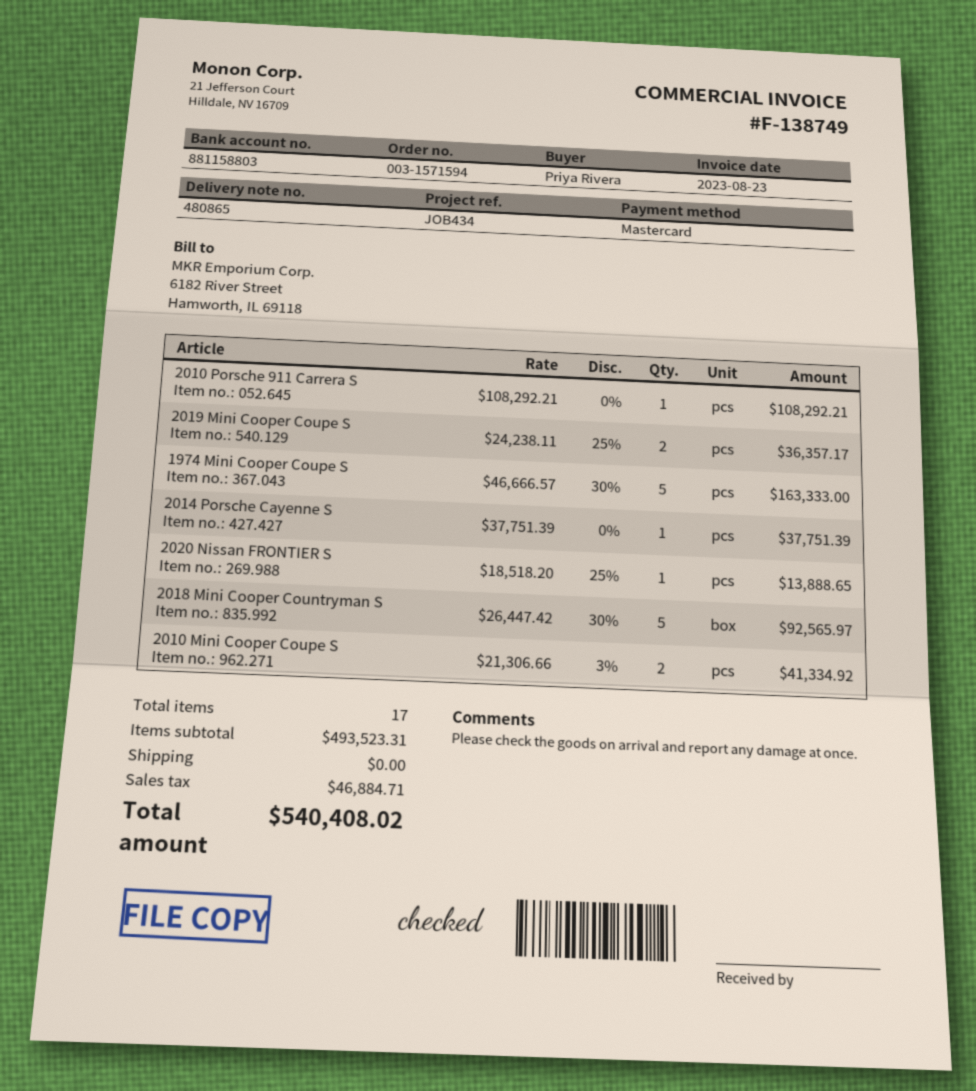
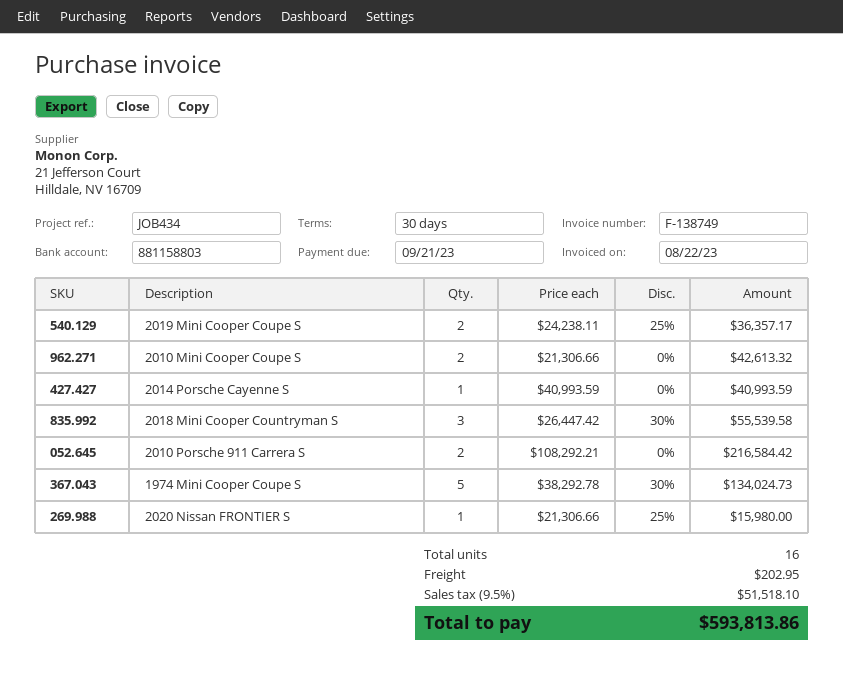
invoice date: 2023-08-23 -> 2023-08-22
2010 Porsche 911 Carrera S: 1 x 108292.21 = 108292.21 -> 2 x 108292.21 = 216584.42
1974 Mini Cooper Coupe S: 5 x 46666.57 - 30% = 163333.00 -> 5 x 38292.78 - 30% = 134024.73
2014 Porsche Cayenne S: 1 x 37751.39 = 37751.39 -> 1 x 40993.59 = 40993.59
2020 Nissan FRONTIER S: 1 x 18518.20 - 25% = 13888.65 -> 1 x 21306.66 - 25% = 15980.00
2018 Mini Cooper Countryman S: 5 x 26447.42 - 30% = 92565.97 -> 3 x 26447.42 - 30% = 55539.58
2010 Mini Cooper Coupe S: 2 x 21306.66 - 3% = 41334.92 -> 2 x 21306.66 = 42613.32
total quantity: 17 -> 16
shipping: 0.00 -> 202.95
tax: 46884.71 -> 51518.10
total: 540408.02 -> 593813.86

